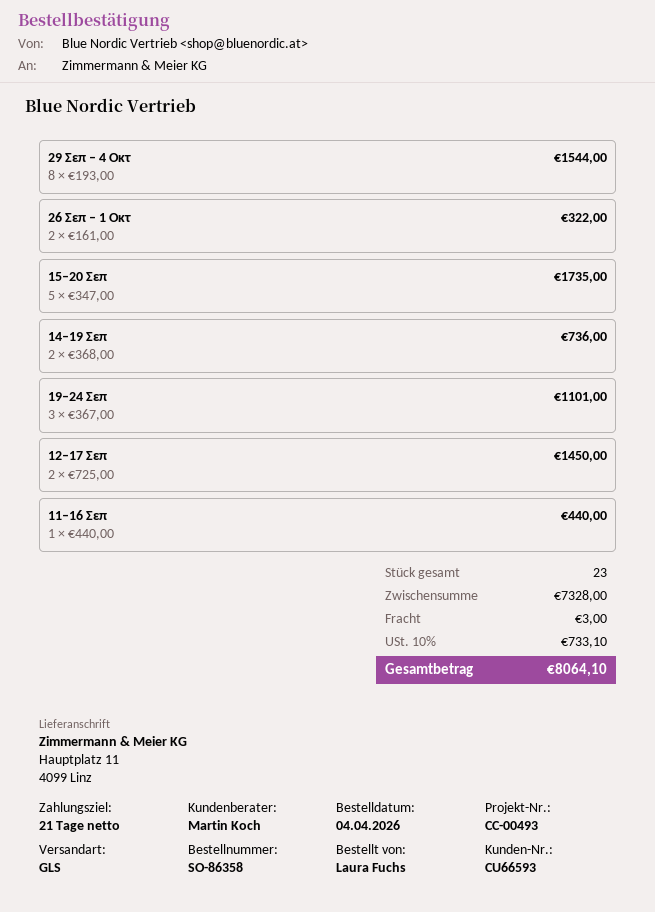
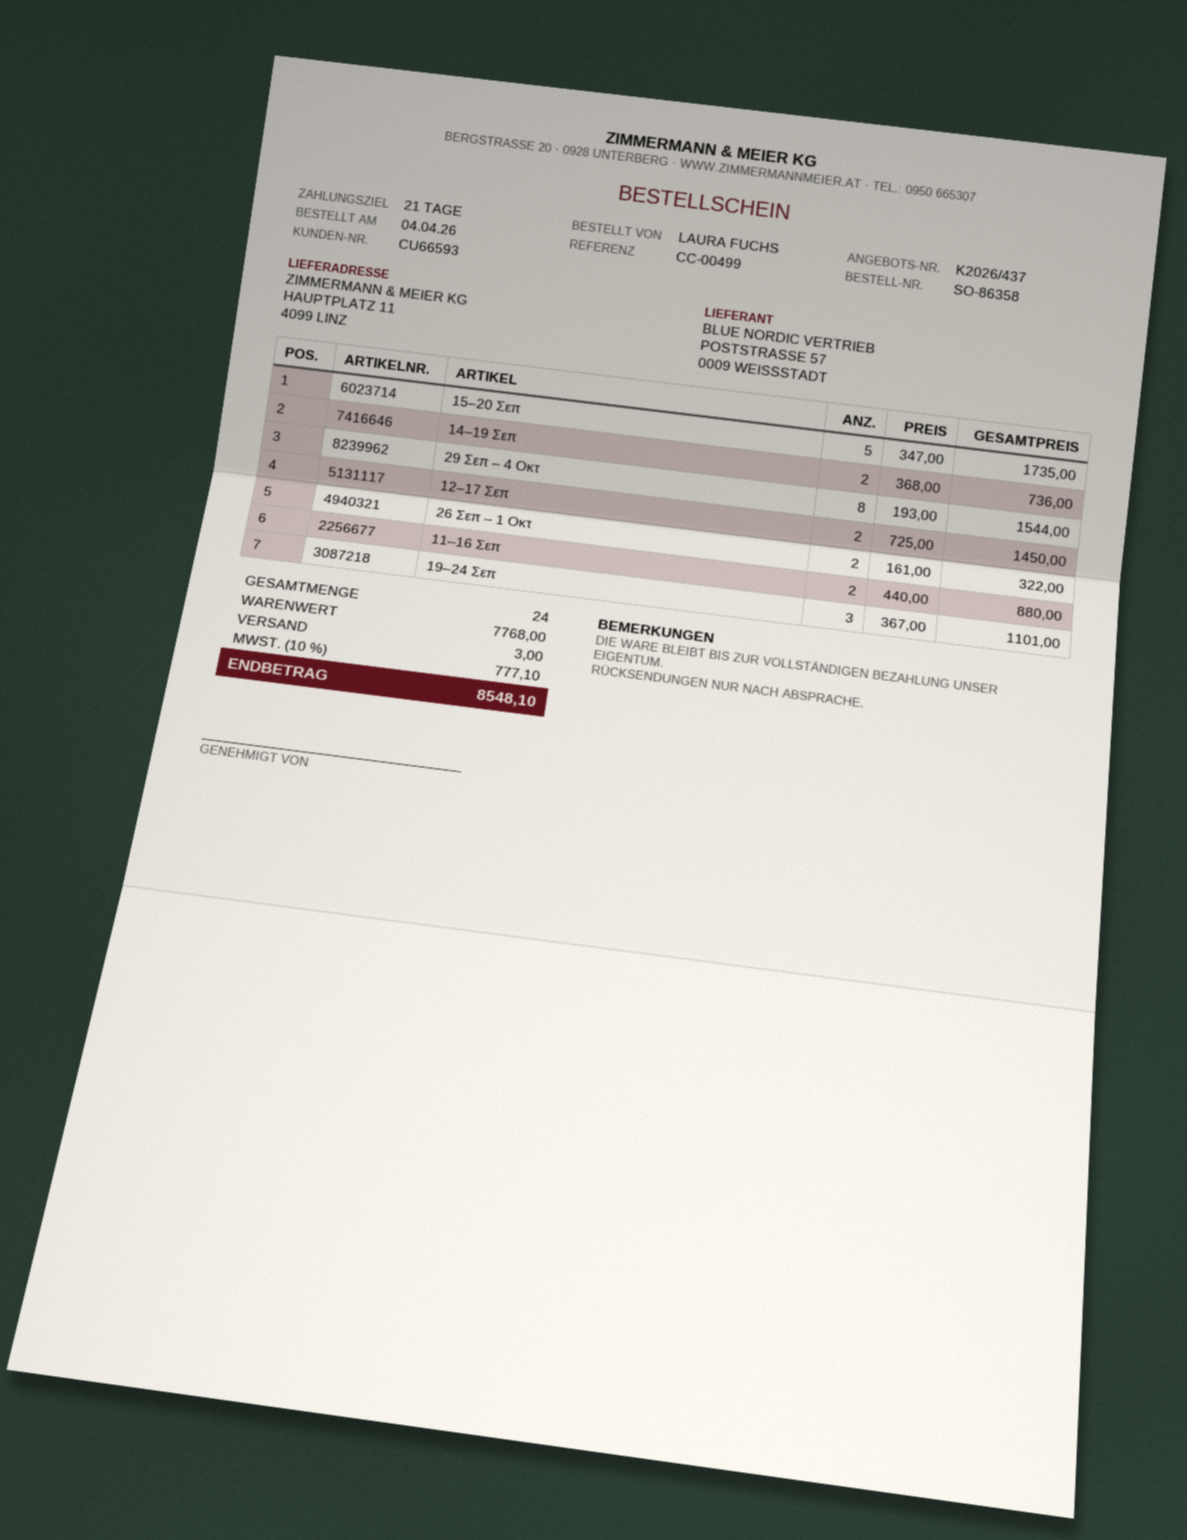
reference: CC-00493 -> CC-00499
11–16 Σεπ: 1 x 440.00 = 440.00 -> 2 x 440.00 = 880.00
total quantity: 23 -> 24
subtotal: 7328.00 -> 7768.00
tax: 10% = 733.10 -> 10% = 777.10
total: 8064.10 -> 8548.10

